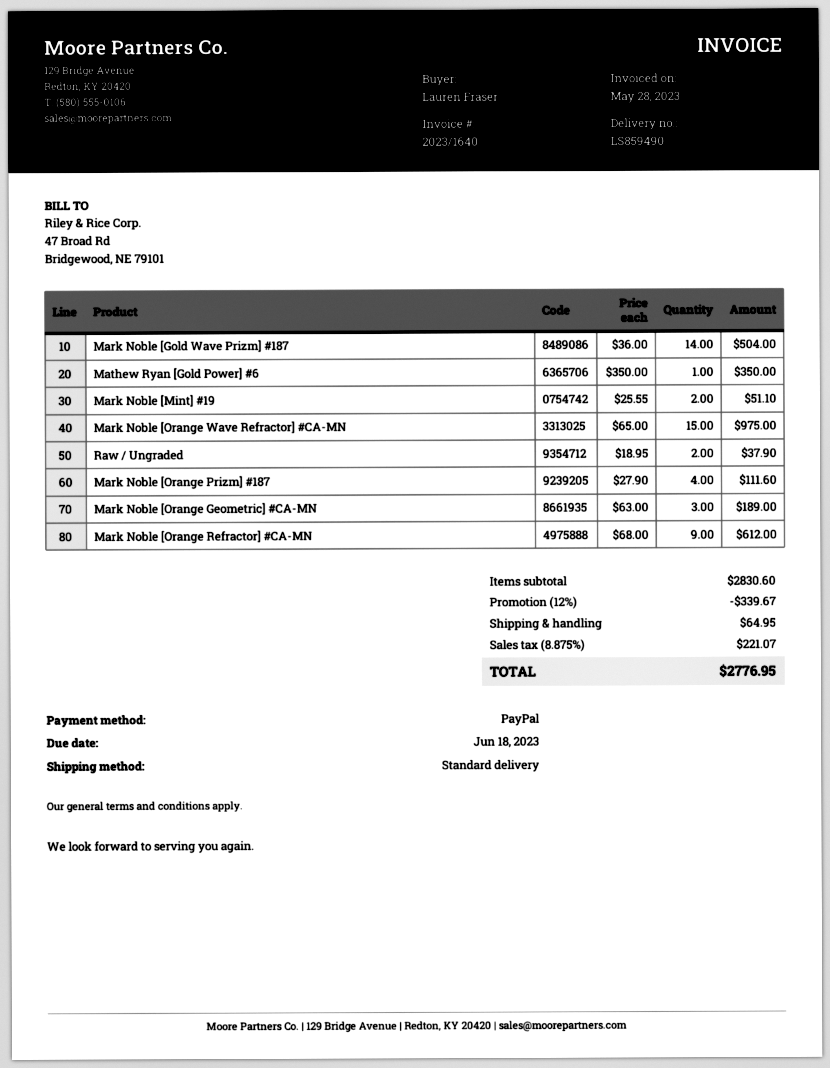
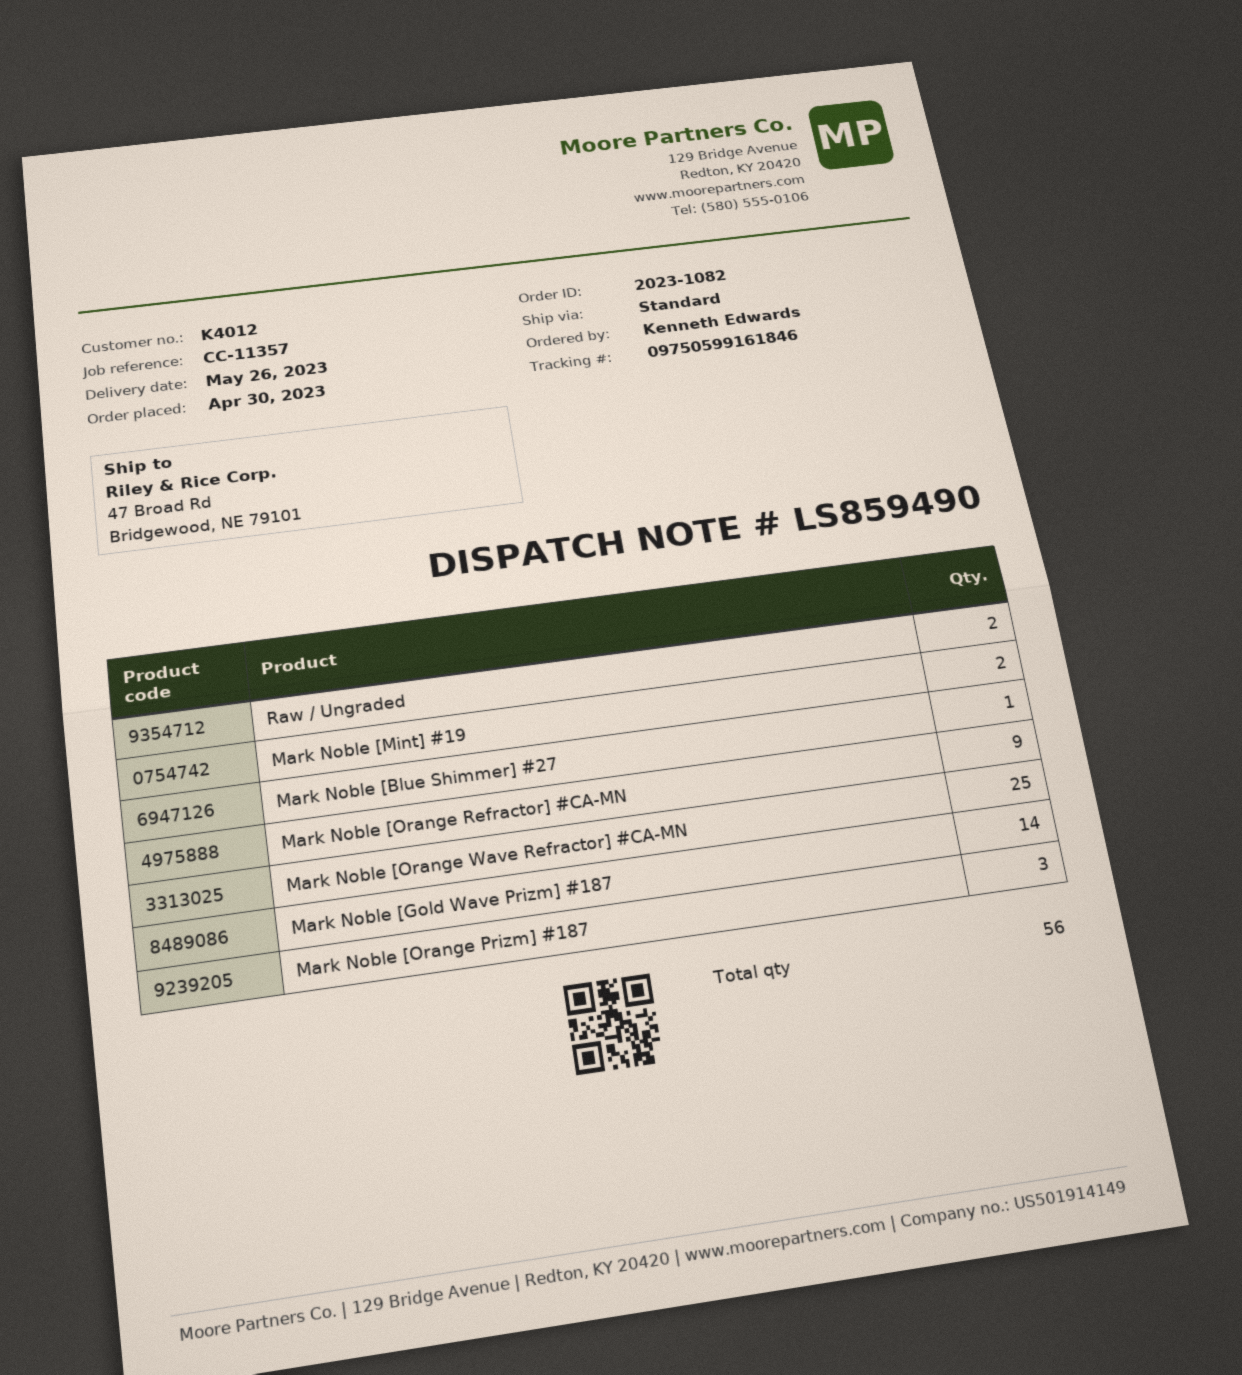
ordered by: Lauren Fraser -> Kenneth Edwards
Mathew Ryan [Gold Power] #6: 1 -> none
Mark Noble [Orange Wave Refractor] #CA-MN: 15 -> 25
Mark Noble [Orange Prizm] #187: 4 -> 3
Mark Noble [Orange Geometric] #CA-MN: 3 -> none
Mark Noble [Blue Shimmer] #27: none -> 1

